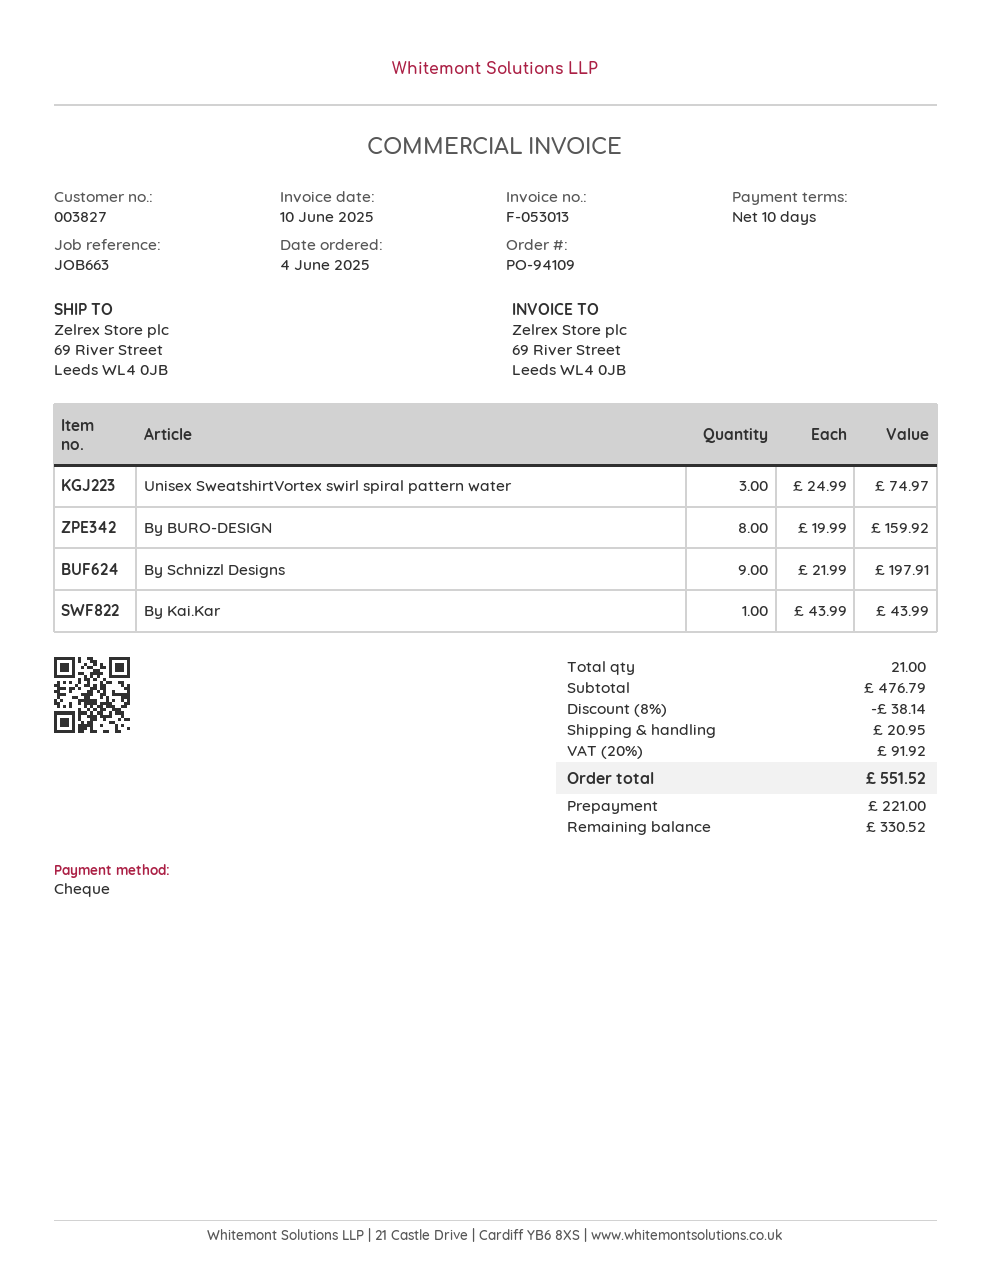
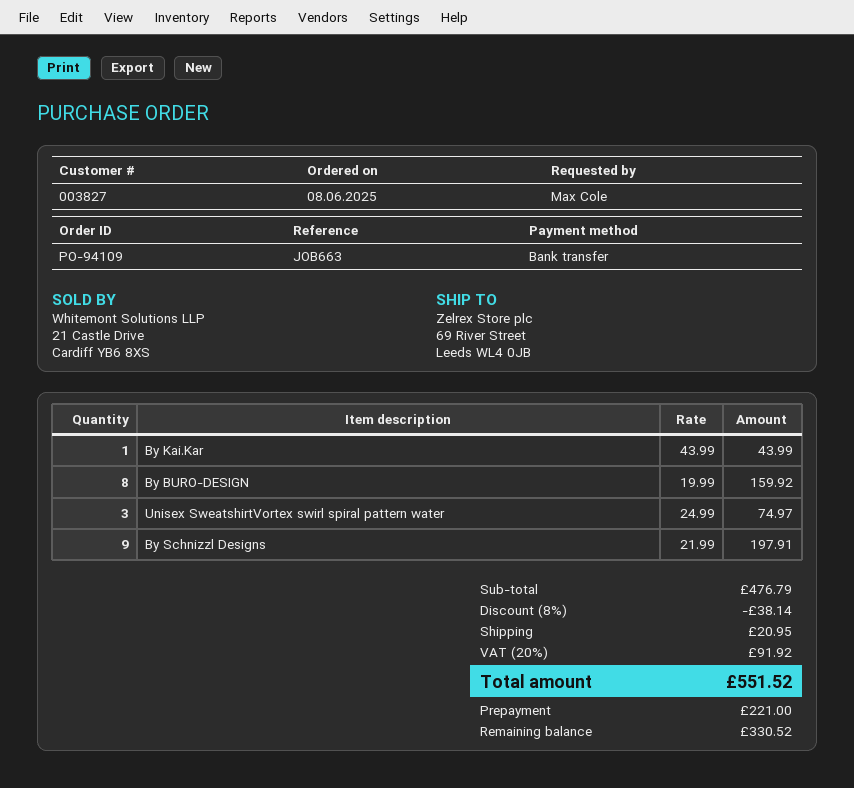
order date: 2025-06-04 -> 2025-06-08
payment method: cheque -> bank transfer

